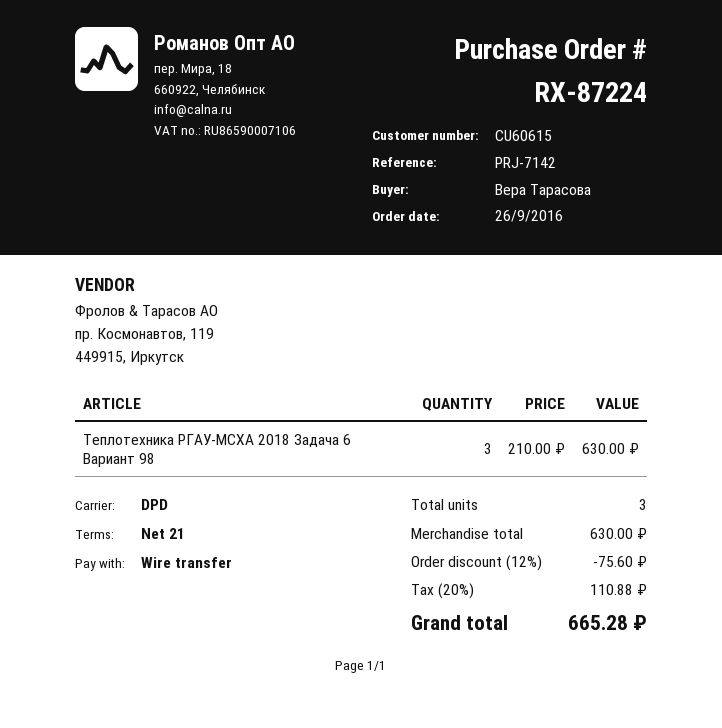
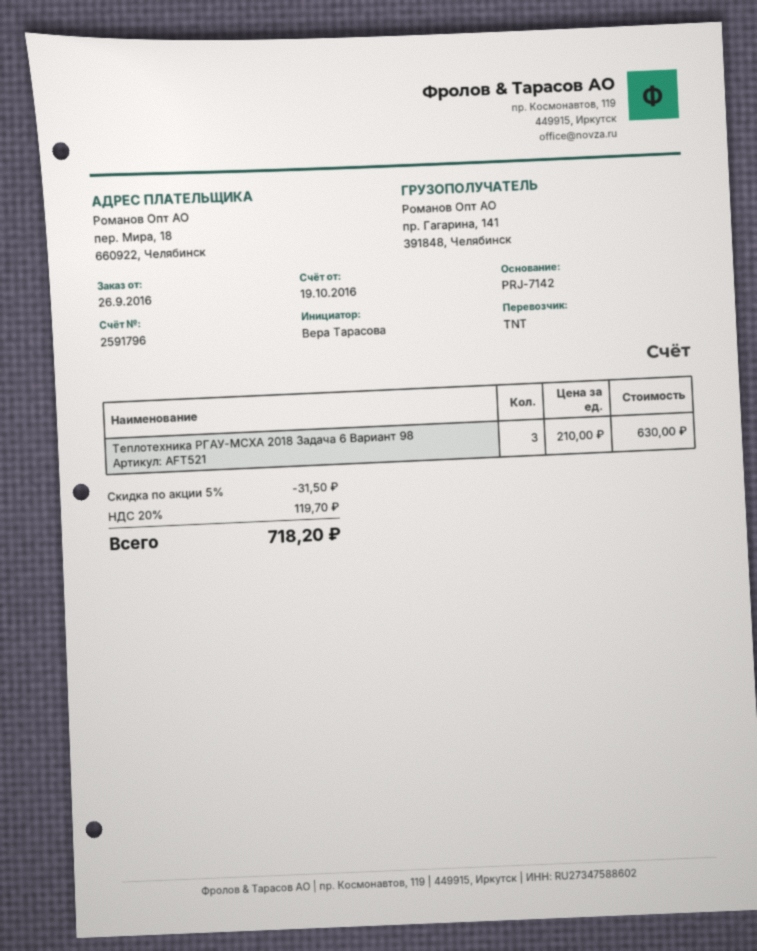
shipping method: DPD -> TNT
discount: 12% = 75.60 -> 5% = 31.50
tax: 20% = 110.88 -> 20% = 119.70
total: 665.28 -> 718.20

